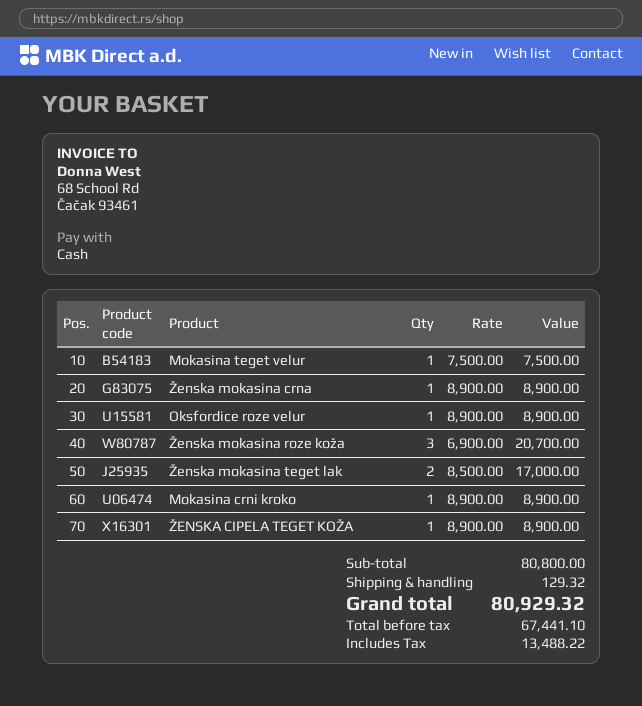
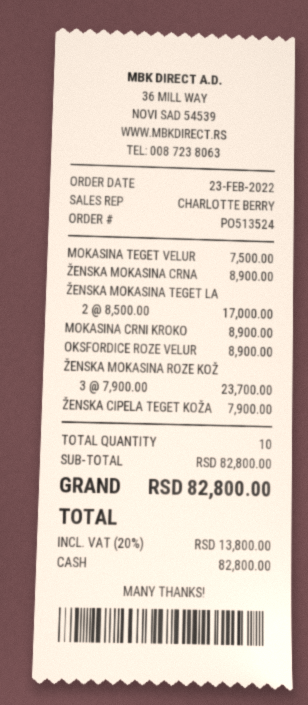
Ženska mokasina roze koža: 3 x 6900.00 = 20700.00 -> 3 x 7900.00 = 23700.00
ŽENSKA CIPELA TEGET KOŽA: 1 x 8900.00 = 8900.00 -> 1 x 7900.00 = 7900.00
subtotal: 80800.00 -> 82800.00
shipping: 129.32 -> none
tax: 13488.22 -> 13800.00
total: 80929.32 -> 82800.00

